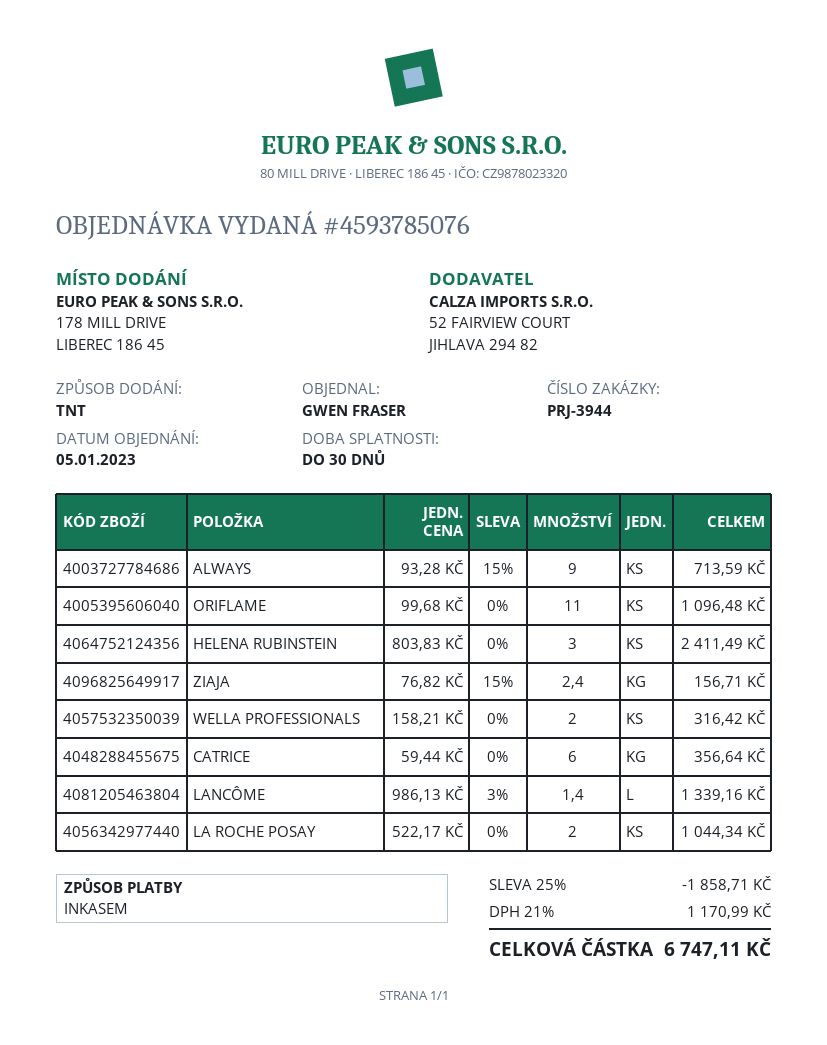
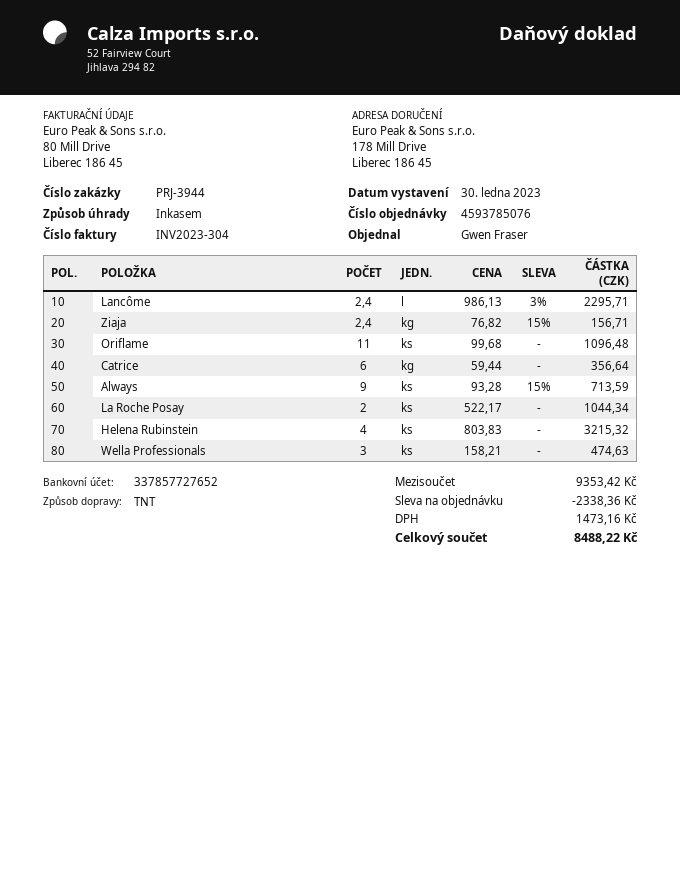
HELENA RUBINSTEIN: 3 x 803.83 = 2411.49 -> 4 x 803.83 = 3215.32
WELLA PROFESSIONALS: 2 x 158.21 = 316.42 -> 3 x 158.21 = 474.63
LANCÔME: 1.4 x 986.13 - 3% = 1339.16 -> 2.4 x 986.13 - 3% = 2295.71
discount: 1858.71 -> 2338.36
tax: 1170.99 -> 1473.16
total: 6747.11 -> 8488.22

